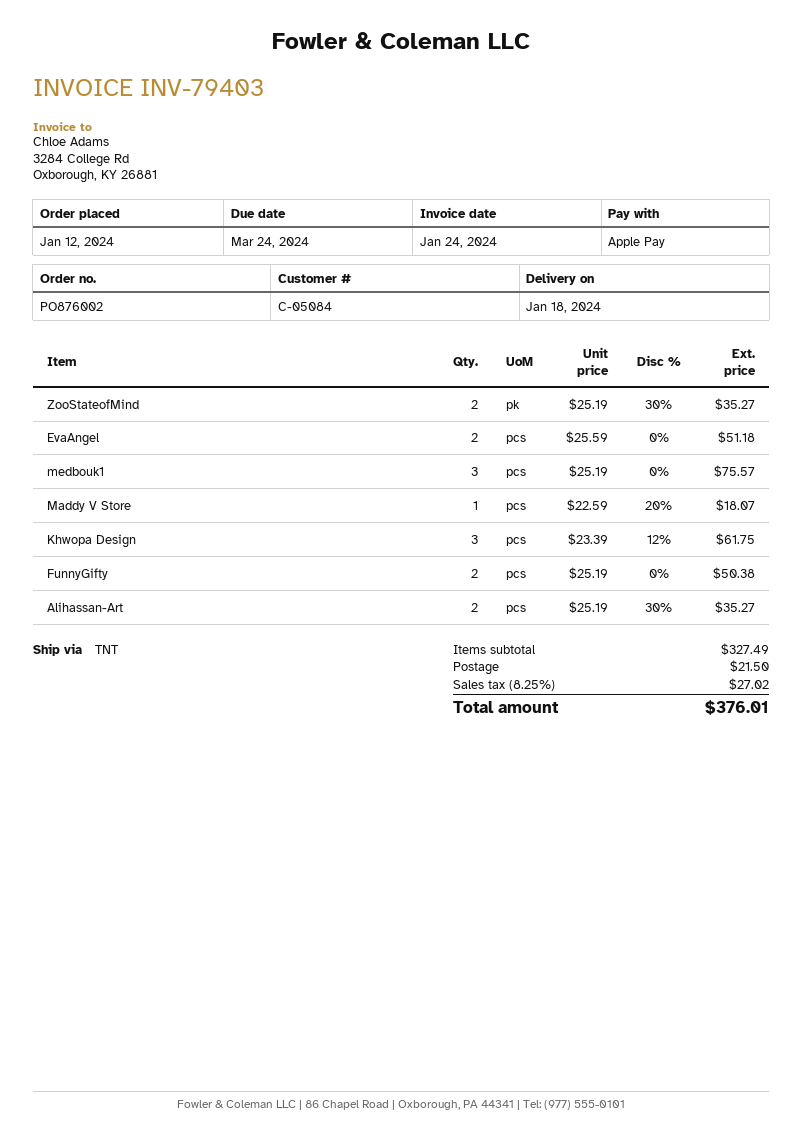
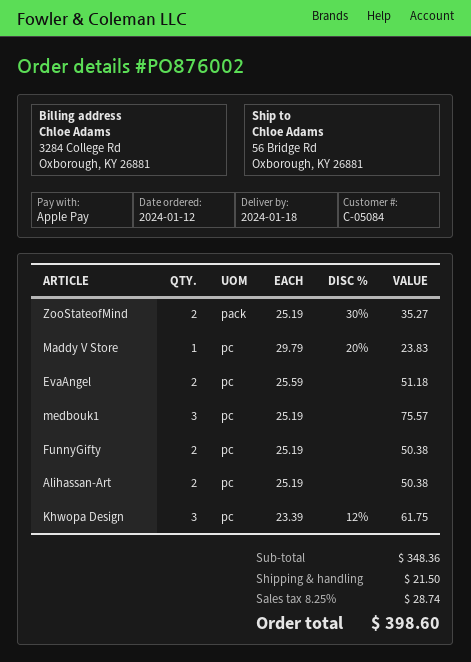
Maddy V Store: 1 x 22.59 - 20% = 18.07 -> 1 x 29.79 - 20% = 23.83
Alihassan-Art: 2 x 25.19 - 30% = 35.27 -> 2 x 25.19 = 50.38
subtotal: 327.49 -> 348.36
tax: 8.25% = 27.02 -> 8.25% = 28.74
total: 376.01 -> 398.60

